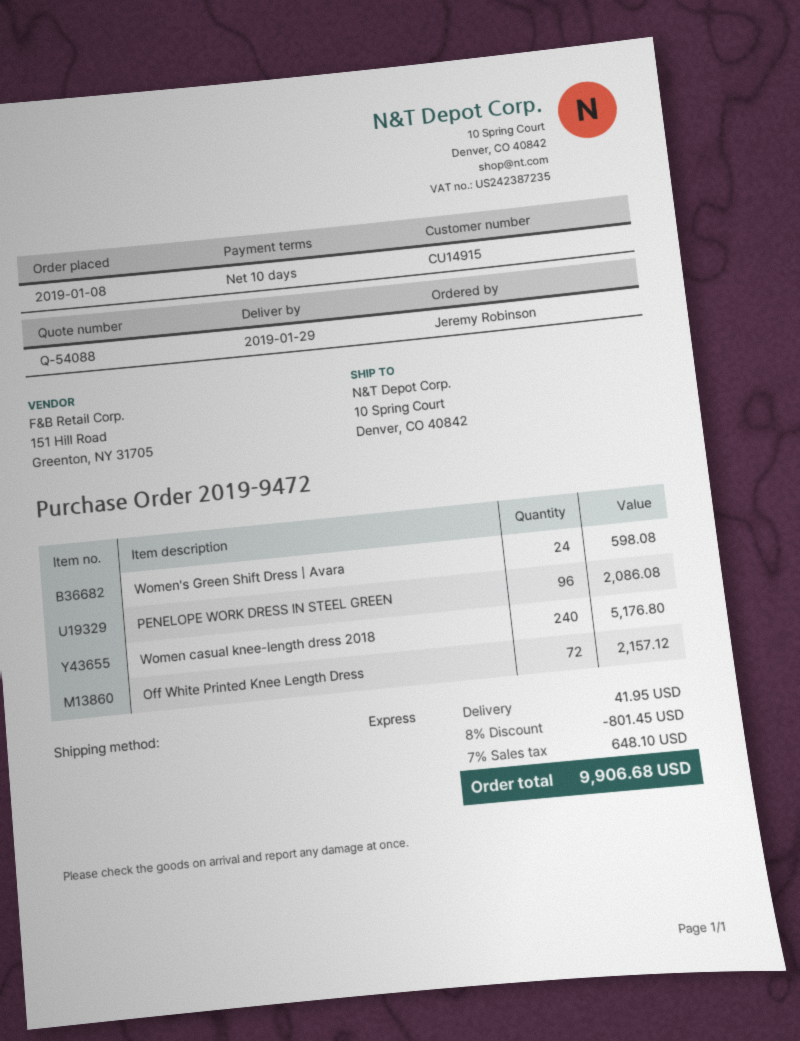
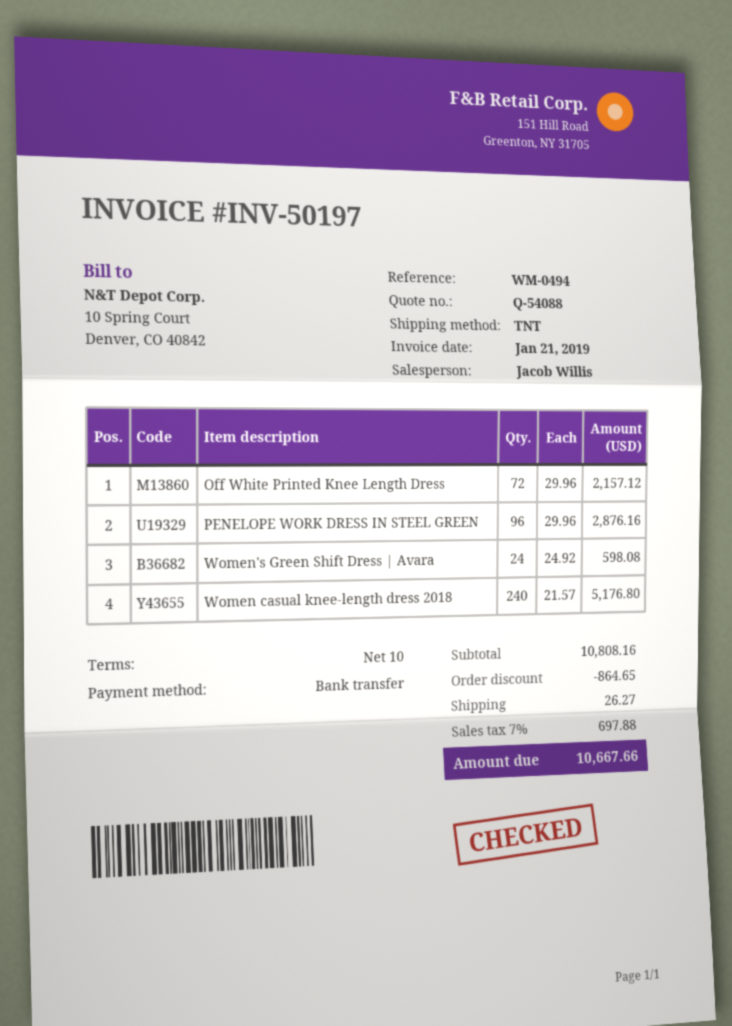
shipping method: express -> TNT
PENELOPE WORK DRESS IN STEEL GREEN: 96 for 2086.08 -> 96 for 2876.16
discount: 801.45 -> 864.65
shipping: 41.95 -> 26.27
tax: 7% = 648.10 -> 7% = 697.88
total: 9906.68 -> 10667.66

